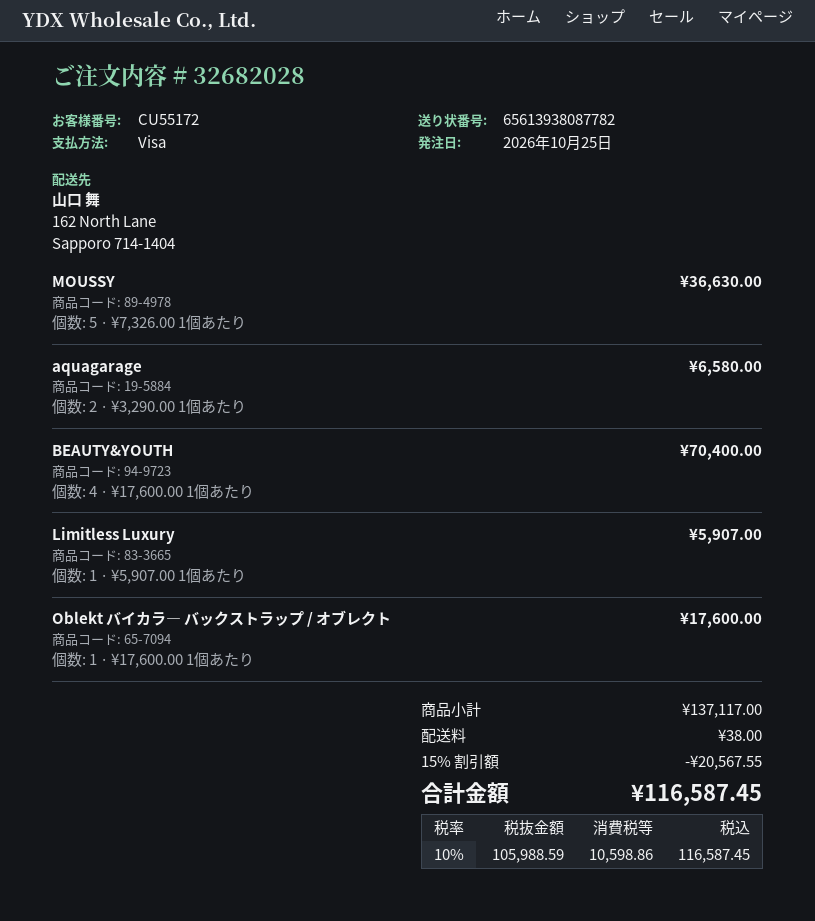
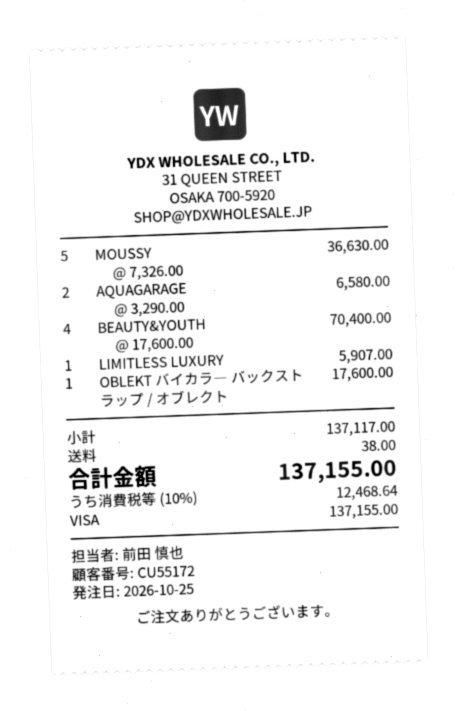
discount: 15% = 20567.55 -> none
tax: 10% = 10598.86 -> 10% = 12468.64
total: 116587.45 -> 137155.00

